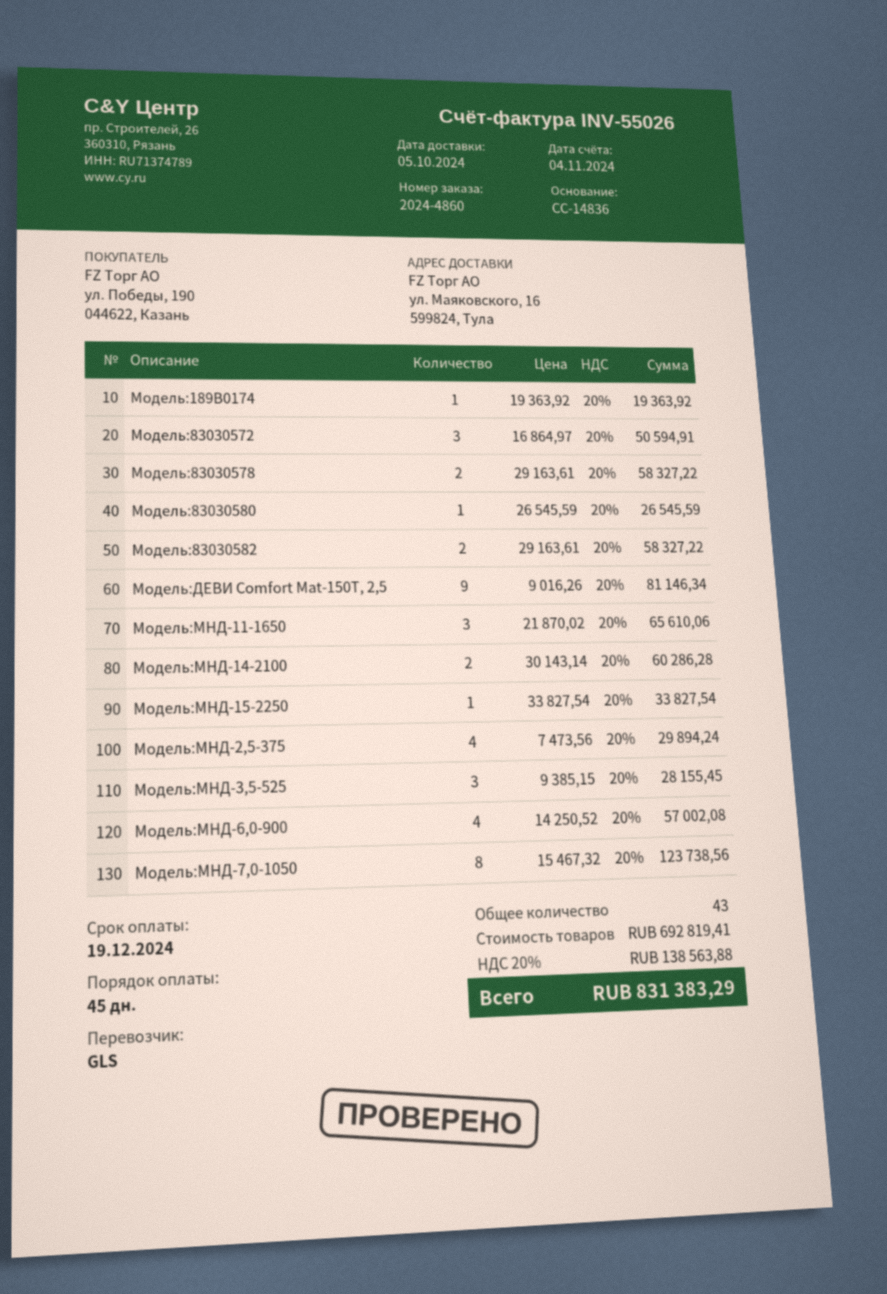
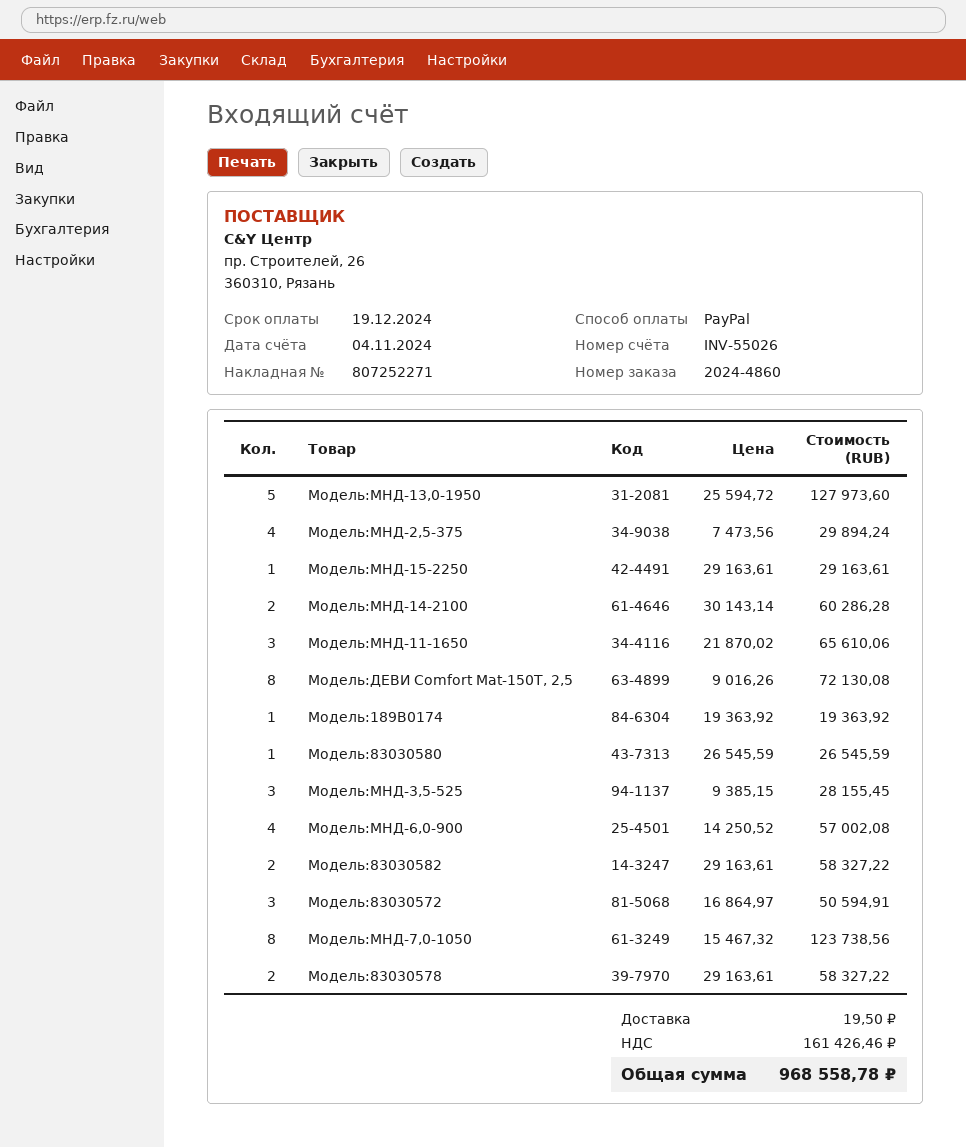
Модель:ДЕВИ Comfort Mat-150T, 2,5: 9 x 9016.26 = 81146.34 -> 8 x 9016.26 = 72130.08
Модель:МНД-15-2250: 1 x 33827.54 = 33827.54 -> 1 x 29163.61 = 29163.61
Модель:МНД-13,0-1950: none -> 5 x 25594.72 = 127973.60
shipping: none -> 19.50
tax: 138563.88 -> 161426.46
total: 831383.29 -> 968558.78

